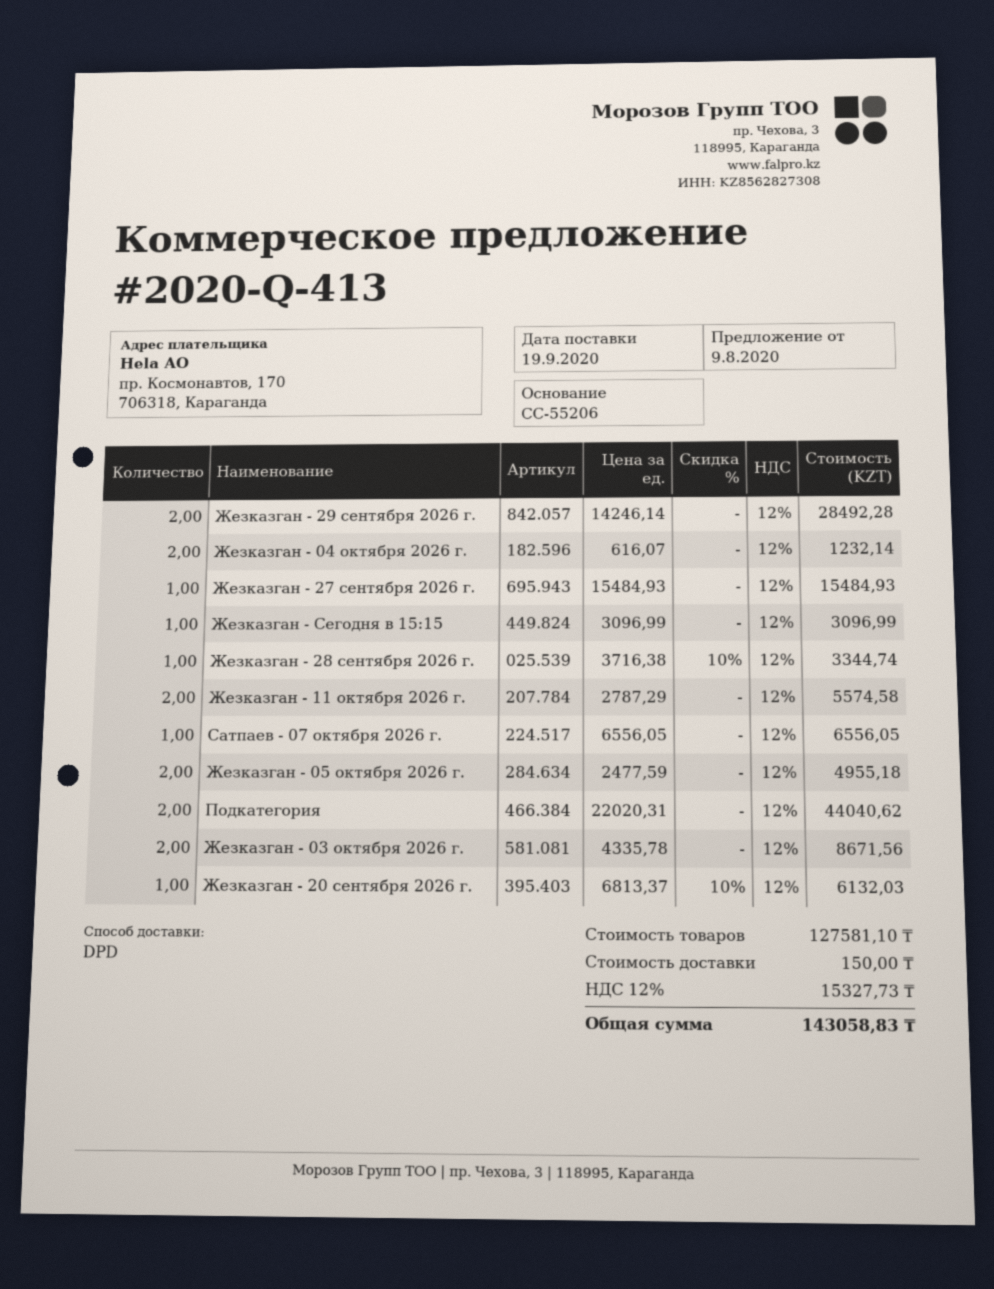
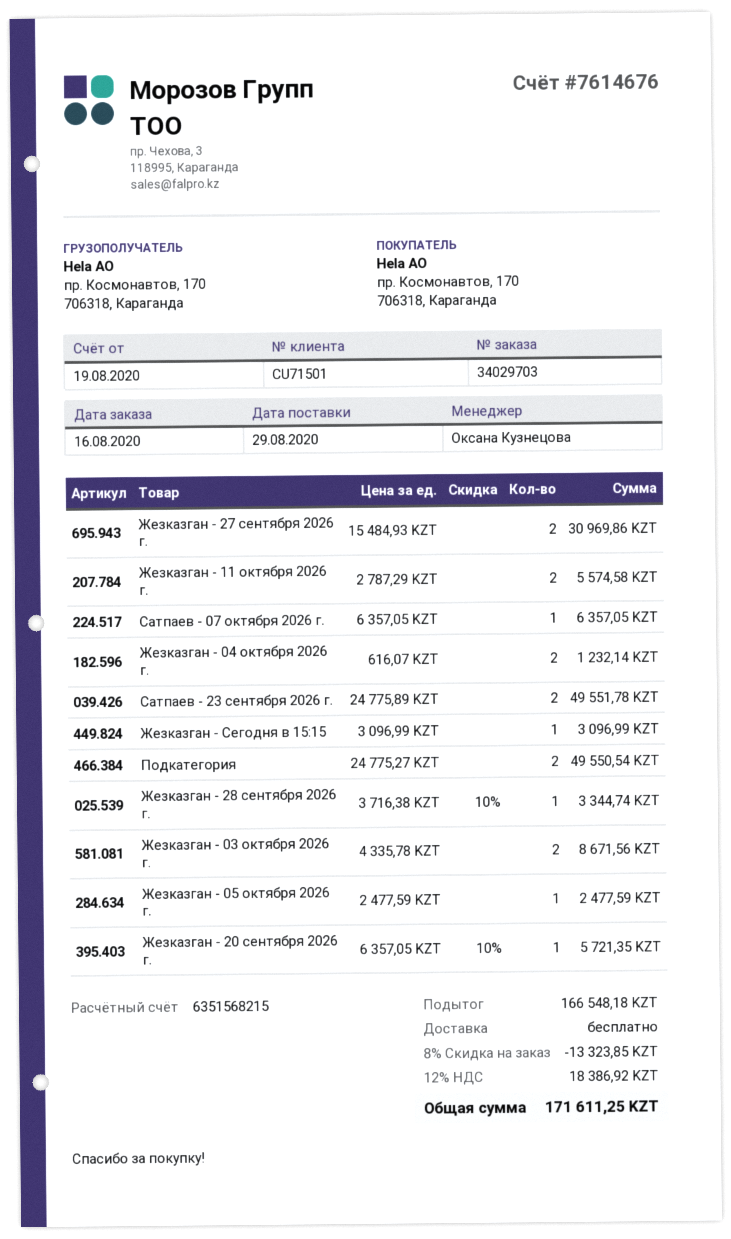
delivery date: 2020-09-19 -> 2020-08-29
Жезказган - 29 сентября 2026 г.: 2 x 14246.14 = 28492.28 -> none
Жезказган - 27 сентября 2026 г.: 1 x 15484.93 = 15484.93 -> 2 x 15484.93 = 30969.86
Сатпаев - 07 октября 2026 г.: 1 x 6556.05 = 6556.05 -> 1 x 6357.05 = 6357.05
Жезказган - 05 октября 2026 г.: 2 x 2477.59 = 4955.18 -> 1 x 2477.59 = 2477.59
Подкатегория: 2 x 22020.31 = 44040.62 -> 2 x 24775.27 = 49550.54
Жезказган - 20 сентября 2026 г.: 1 x 6813.37 - 10% = 6132.03 -> 1 x 6357.05 - 10% = 5721.35
Сатпаев - 23 сентября 2026 г.: none -> 2 x 24775.89 = 49551.78
subtotal: 127581.10 -> 166548.18
discount: none -> 8% = 13323.85
shipping: 150.00 -> 0.00
tax: 12% = 15327.73 -> 12% = 18386.92
total: 143058.83 -> 171611.25

